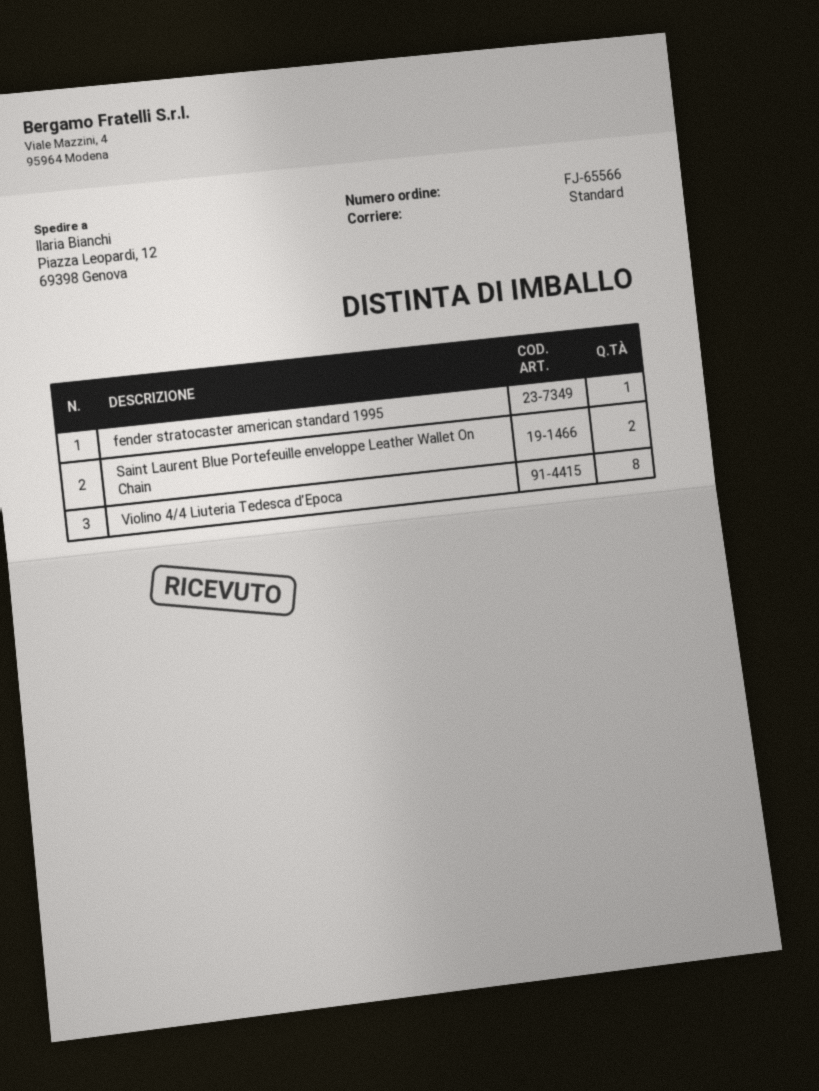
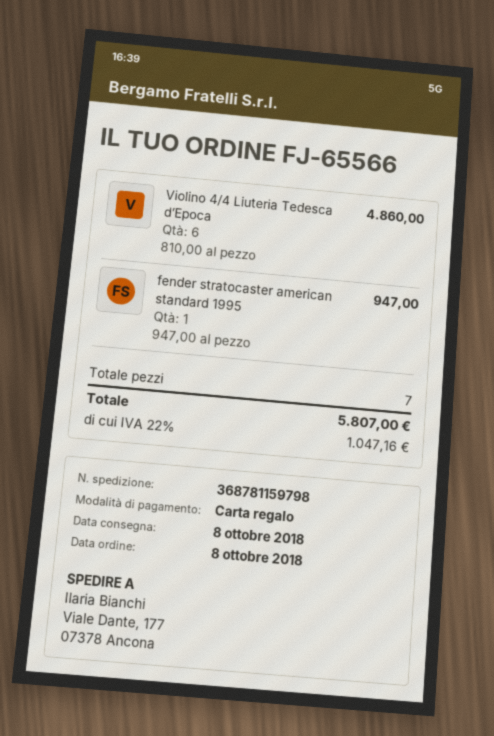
ship to: Piazza Leopardi, 12, 69398 Genova -> Viale Dante, 177, 07378 Ancona
Saint Laurent Blue Portefeuille enveloppe Leather Wallet On Chain: 2 -> none
Violino 4/4 Liuteria Tedesca d’Epoca: 8 -> 6

